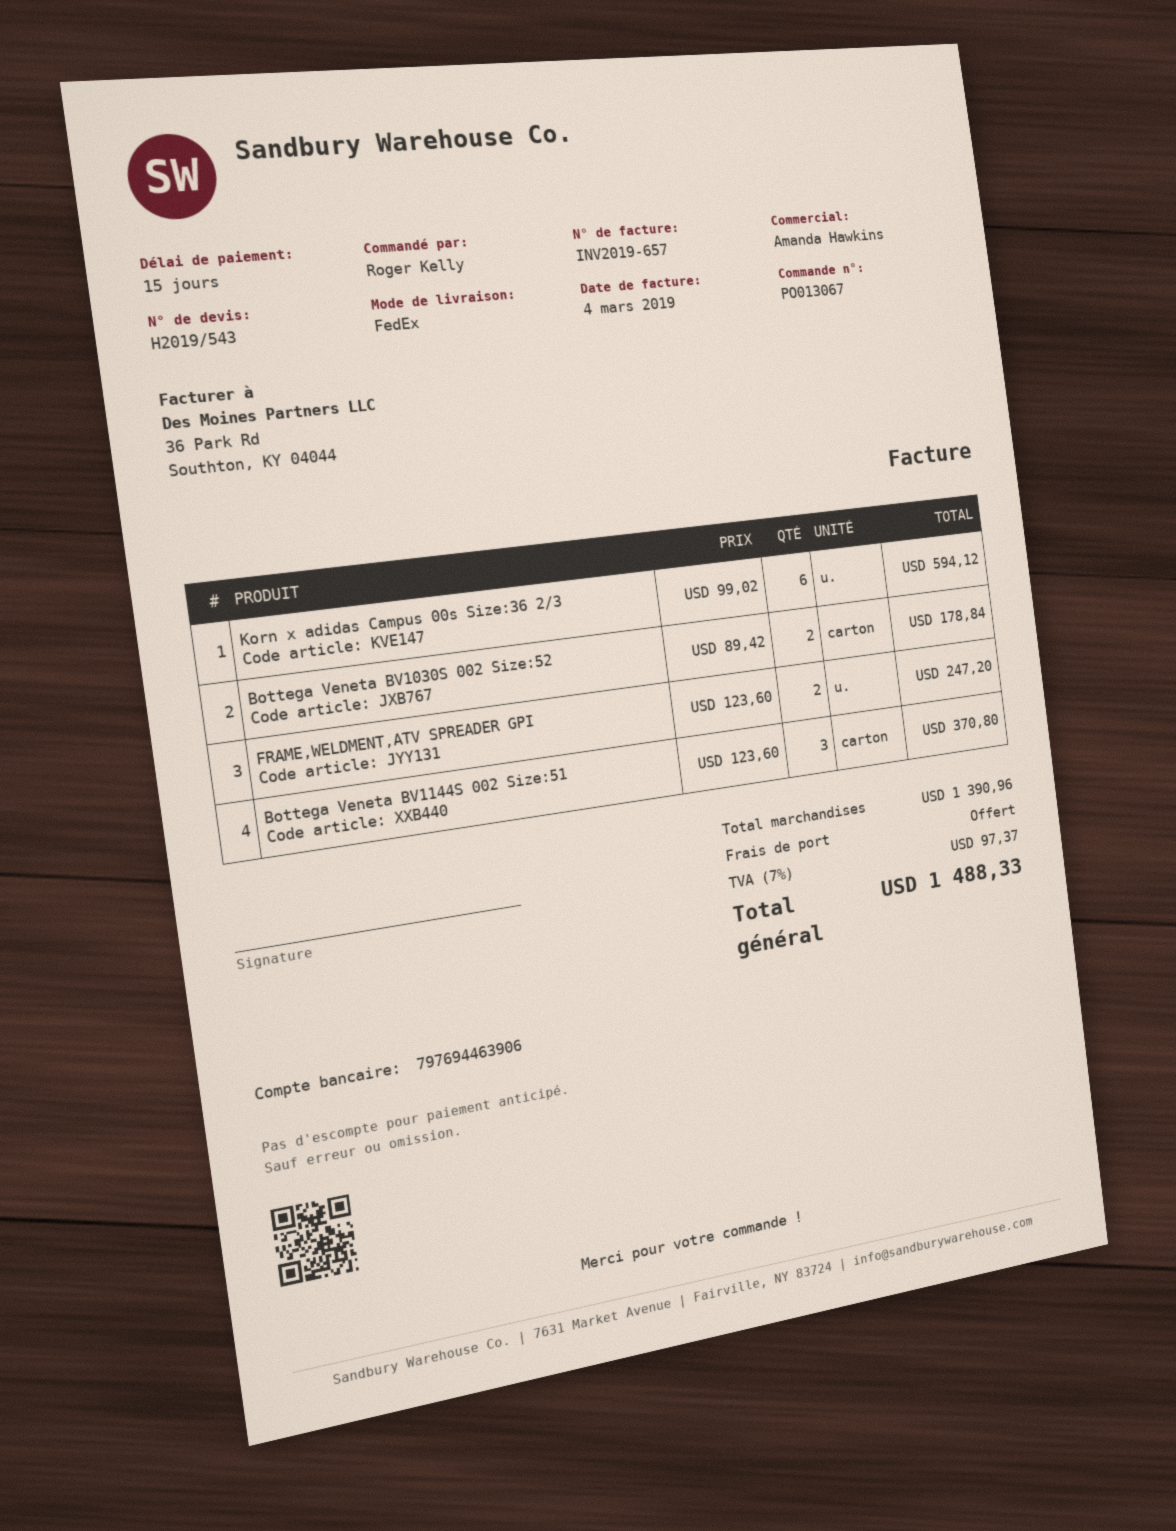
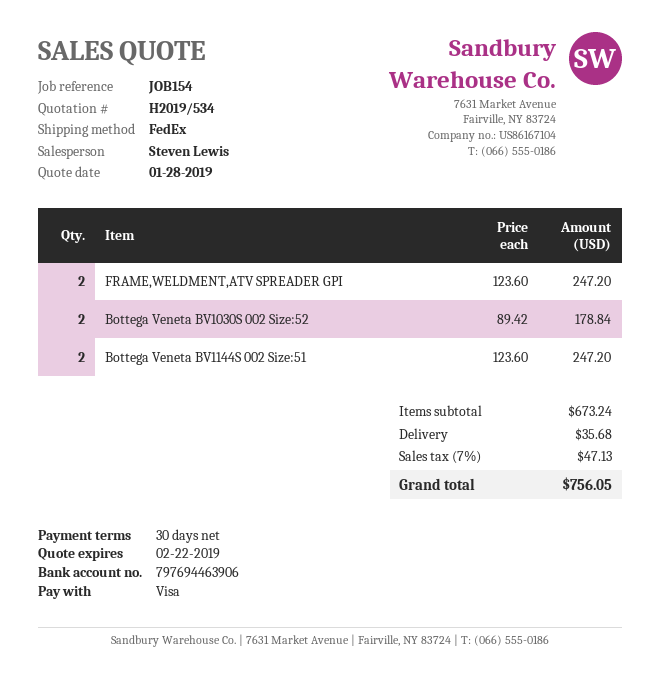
quote number: H2019/543 -> H2019/534
payment terms: 15 days -> 30 days
sales rep: Amanda Hawkins -> Steven Lewis
Korn x adidas Campus 00s Size:36 2/3: 6 x 99.02 = 594.12 -> none
Bottega Veneta BV1144S 002 Size:51: 3 x 123.60 = 370.80 -> 2 x 123.60 = 247.20
subtotal: 1390.96 -> 673.24
shipping: 0.00 -> 35.68
tax: 7% = 97.37 -> 7% = 47.13
total: 1488.33 -> 756.05

